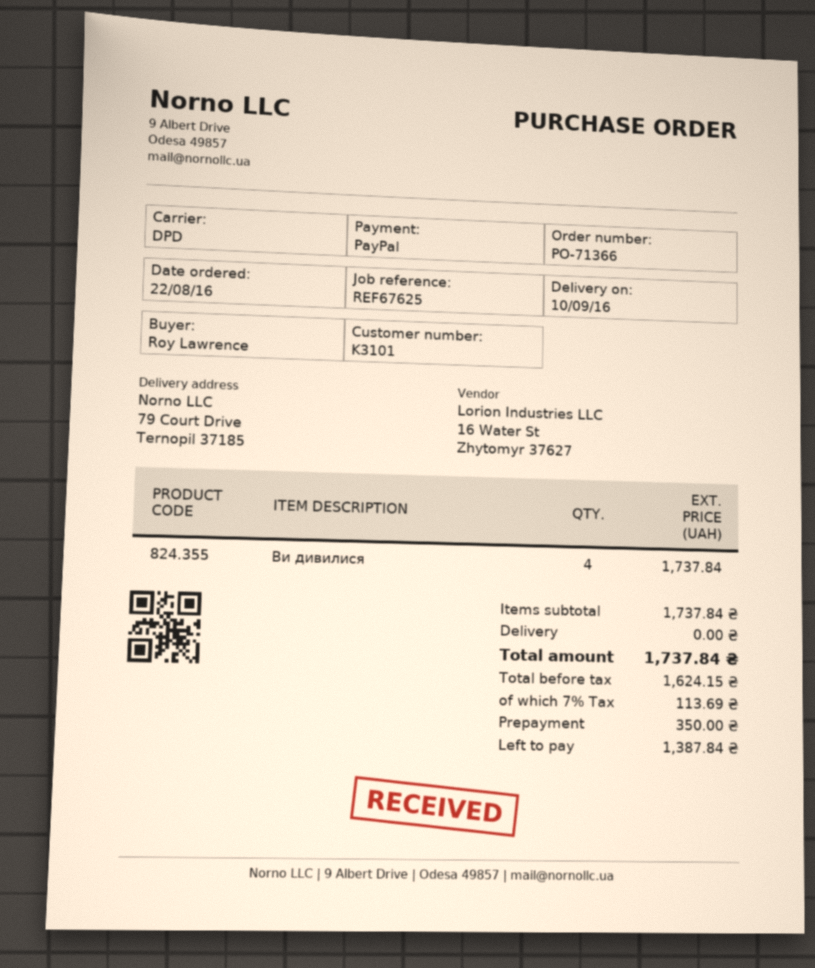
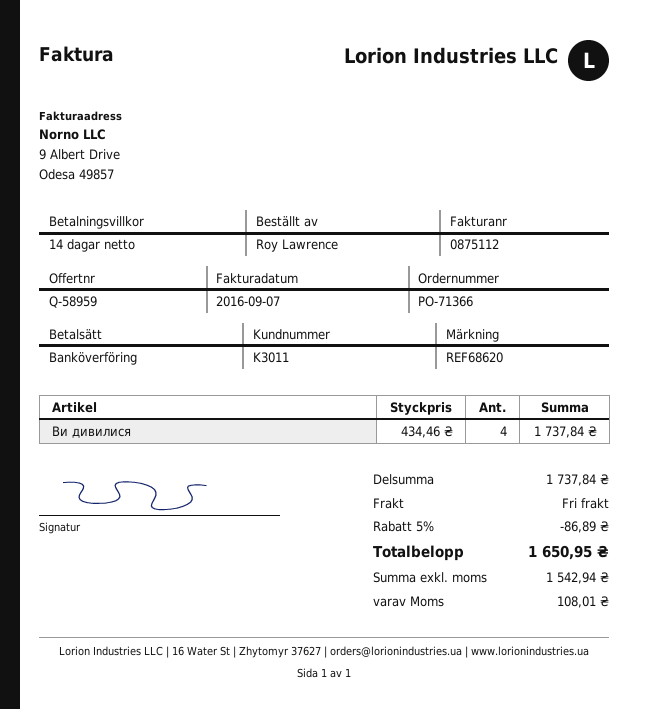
customer number: K3101 -> K3011
reference: REF67625 -> REF68620
payment method: PayPal -> bank transfer
discount: none -> 5% = 86.89
net: 1624.15 -> 1542.94
tax: 113.69 -> 108.01
total: 1737.84 -> 1650.95

